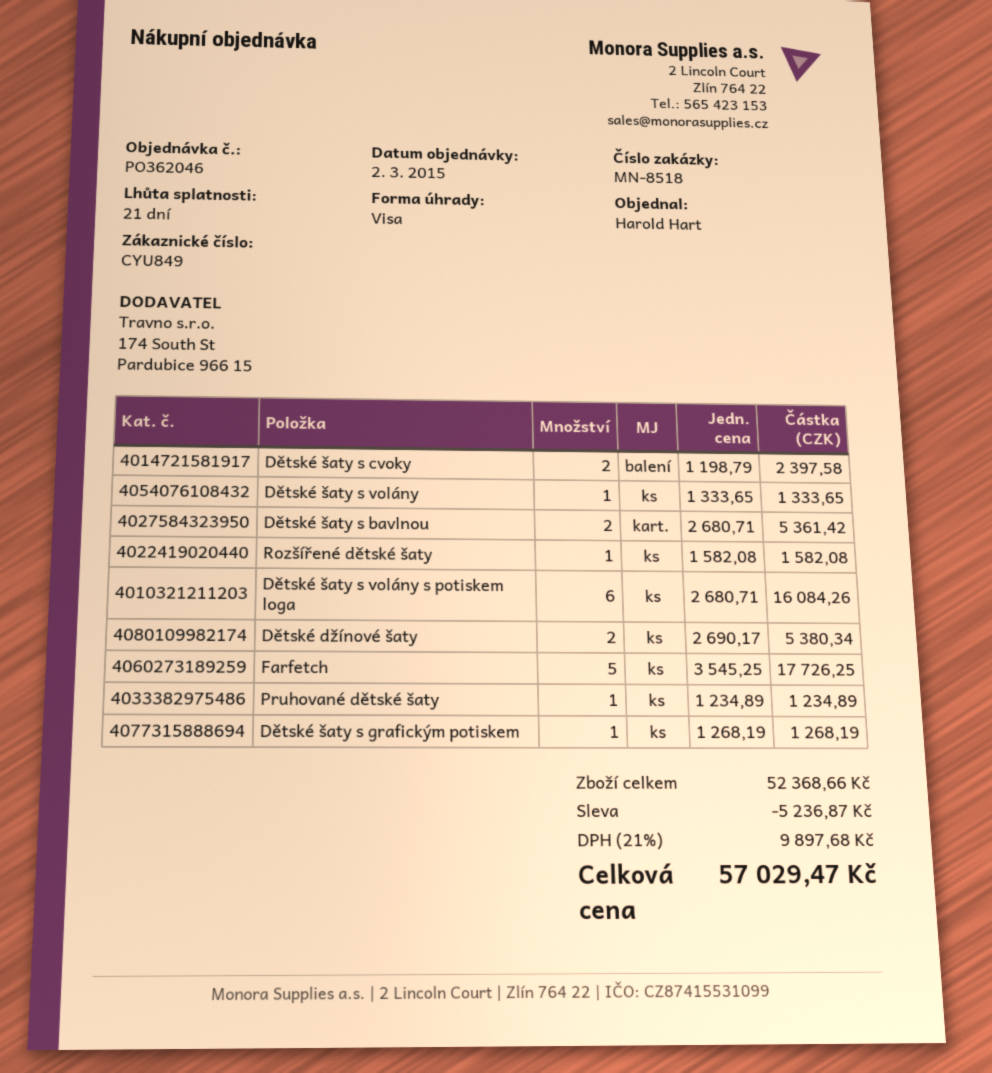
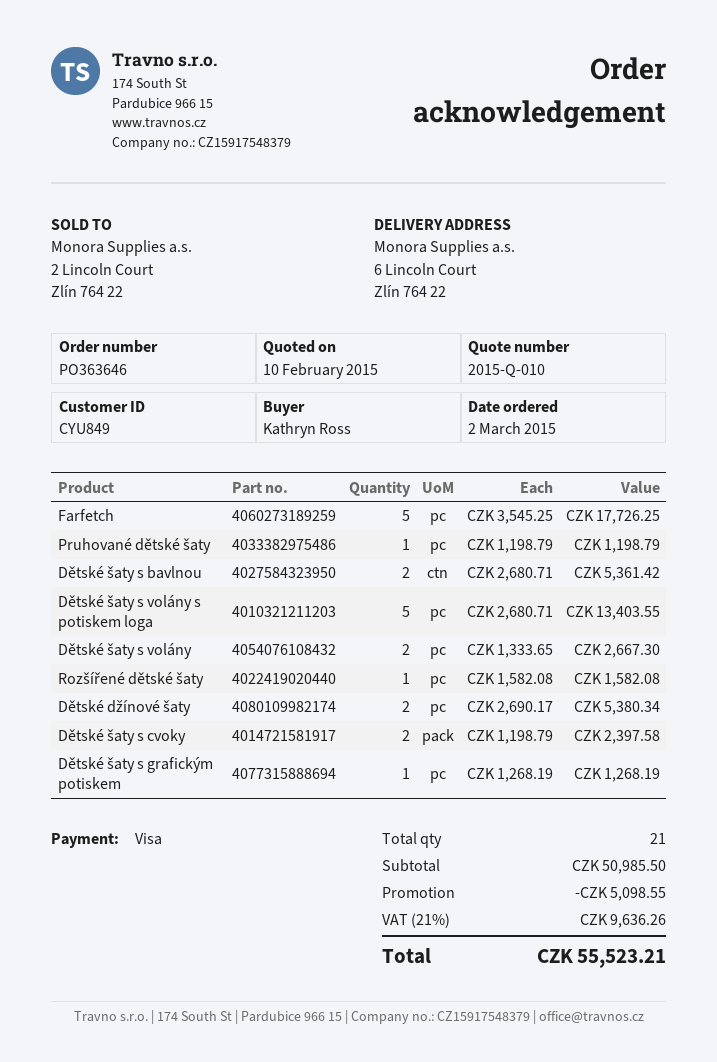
order number: PO362046 -> PO363646
ordered by: Harold Hart -> Kathryn Ross
Dětské šaty s volány: 1 x 1333.65 = 1333.65 -> 2 x 1333.65 = 2667.30
Dětské šaty s volány s potiskem loga: 6 x 2680.71 = 16084.26 -> 5 x 2680.71 = 13403.55
Pruhované dětské šaty: 1 x 1234.89 = 1234.89 -> 1 x 1198.79 = 1198.79
subtotal: 52368.66 -> 50985.50
discount: 5236.87 -> 5098.55
tax: 21% = 9897.68 -> 21% = 9636.26
total: 57029.47 -> 55523.21

